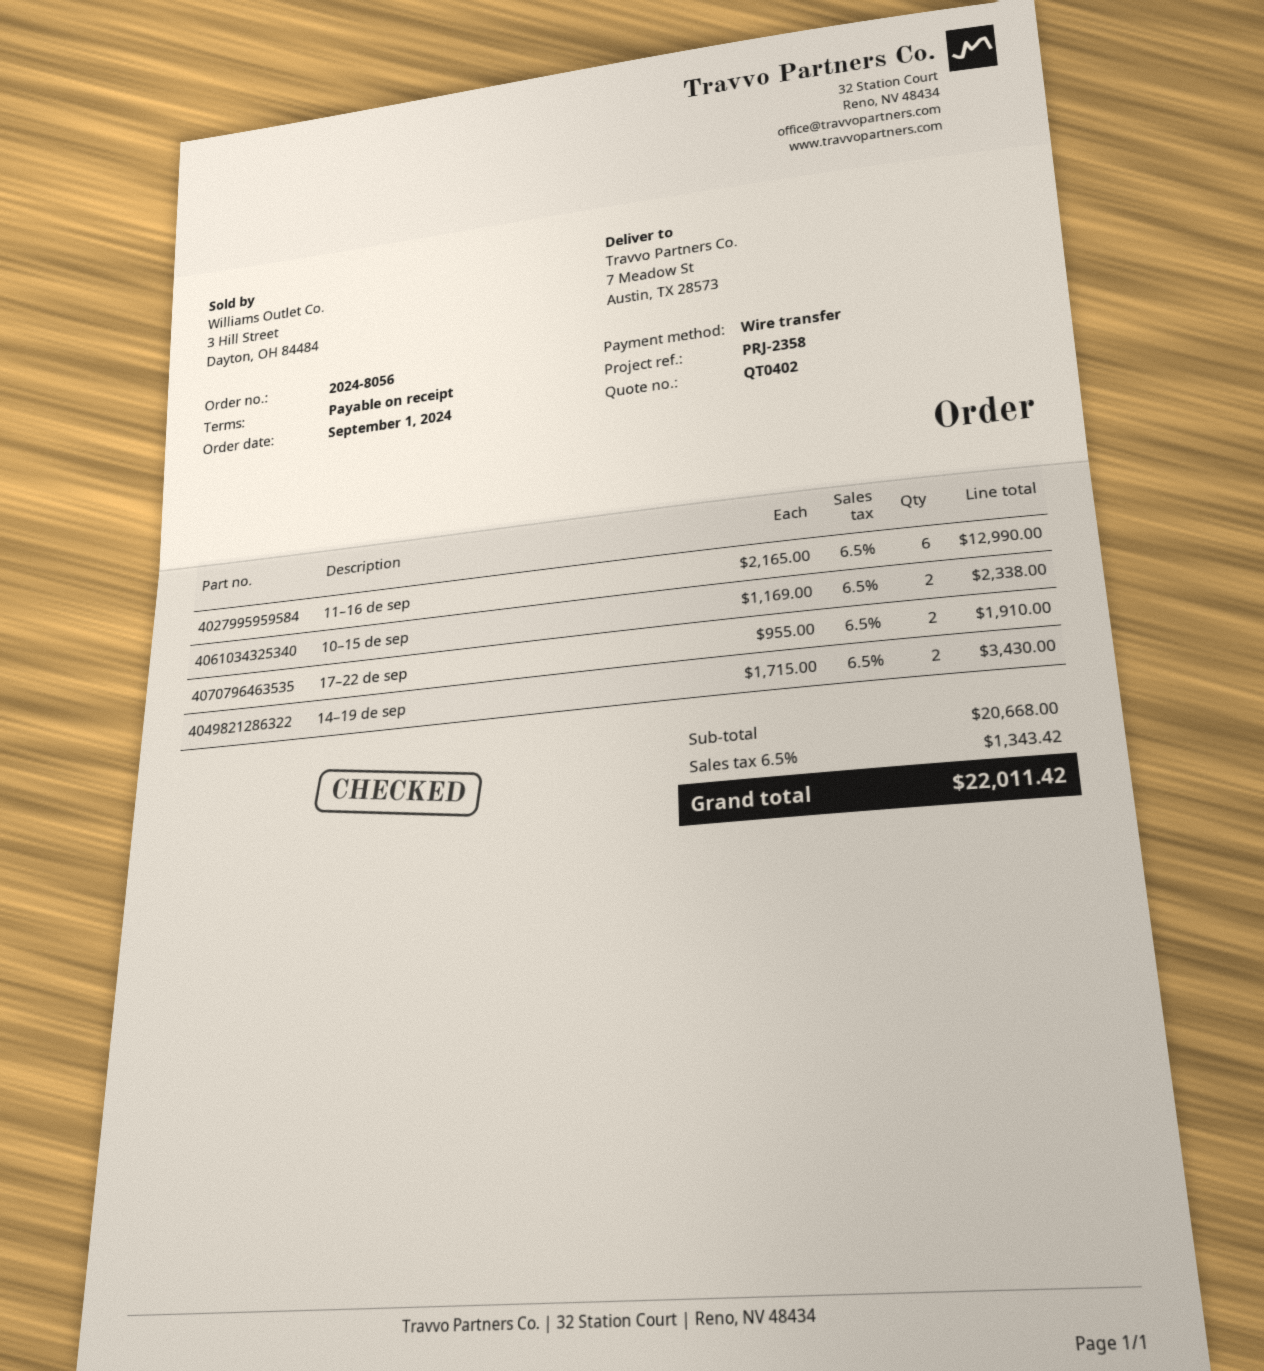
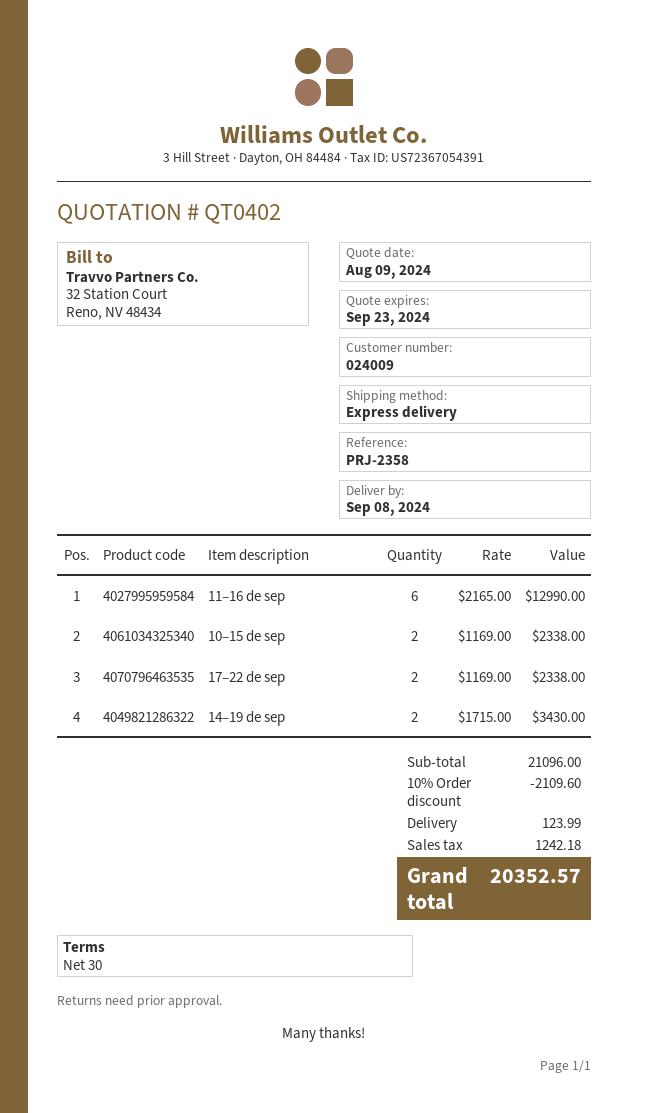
payment terms: on receipt -> 30 days
17–22 de sep: 2 x 955.00 = 1910.00 -> 2 x 1169.00 = 2338.00
subtotal: 20668.00 -> 21096.00
discount: none -> 10% = 2109.60
shipping: none -> 123.99
tax: 1343.42 -> 1242.18
total: 22011.42 -> 20352.57

